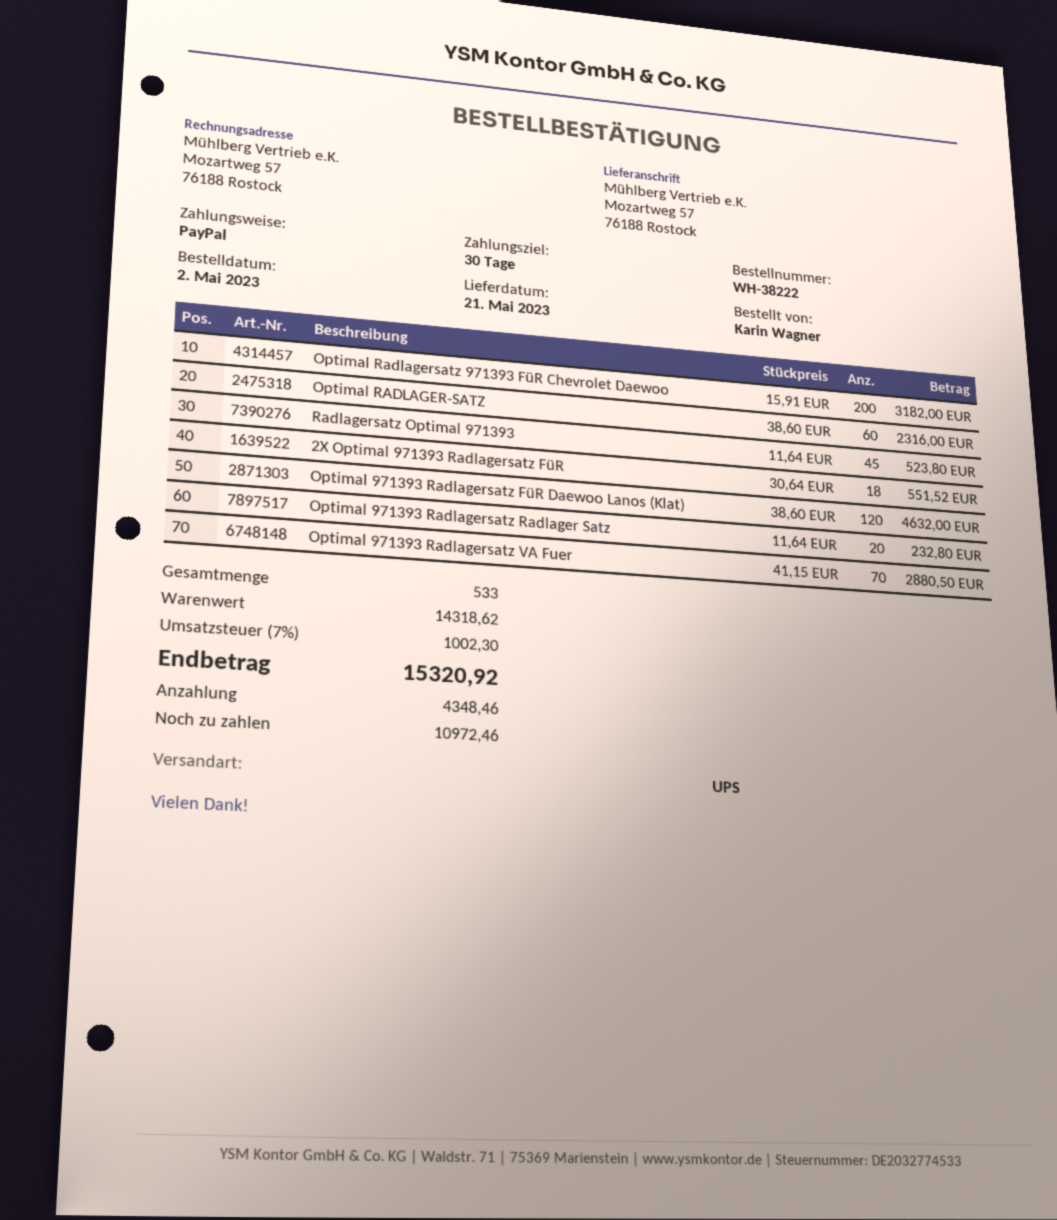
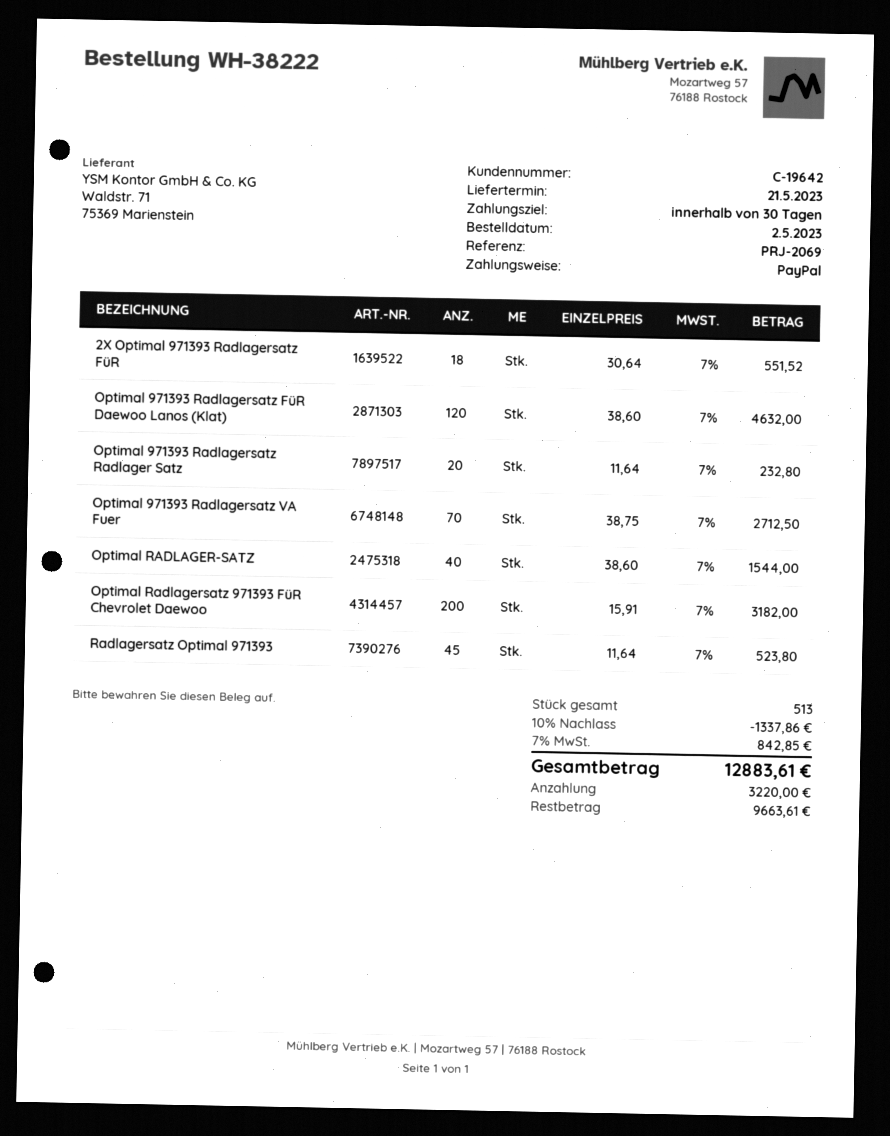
Optimal RADLAGER-SATZ: 60 x 38.60 = 2316.00 -> 40 x 38.60 = 1544.00
Optimal 971393 Radlagersatz VA Fuer: 70 x 41.15 = 2880.50 -> 70 x 38.75 = 2712.50
total quantity: 533 -> 513
discount: none -> 10% = 1337.86
tax: 7% = 1002.30 -> 7% = 842.85
total: 15320.92 -> 12883.61
deposit: 4348.46 -> 3220.00
balance: 10972.46 -> 9663.61

